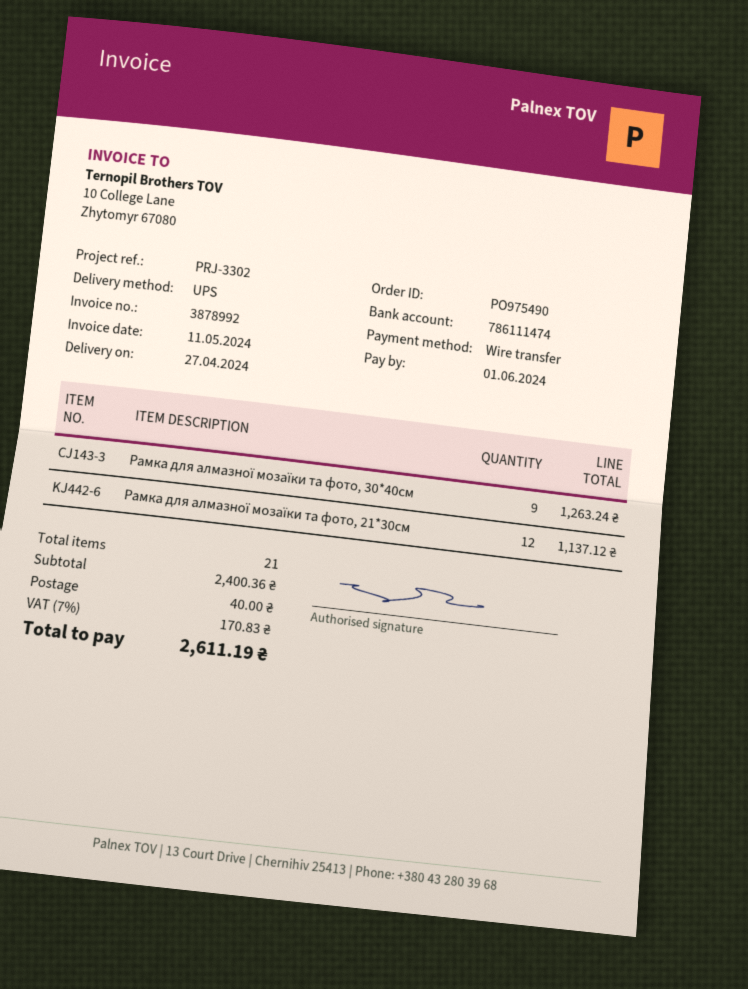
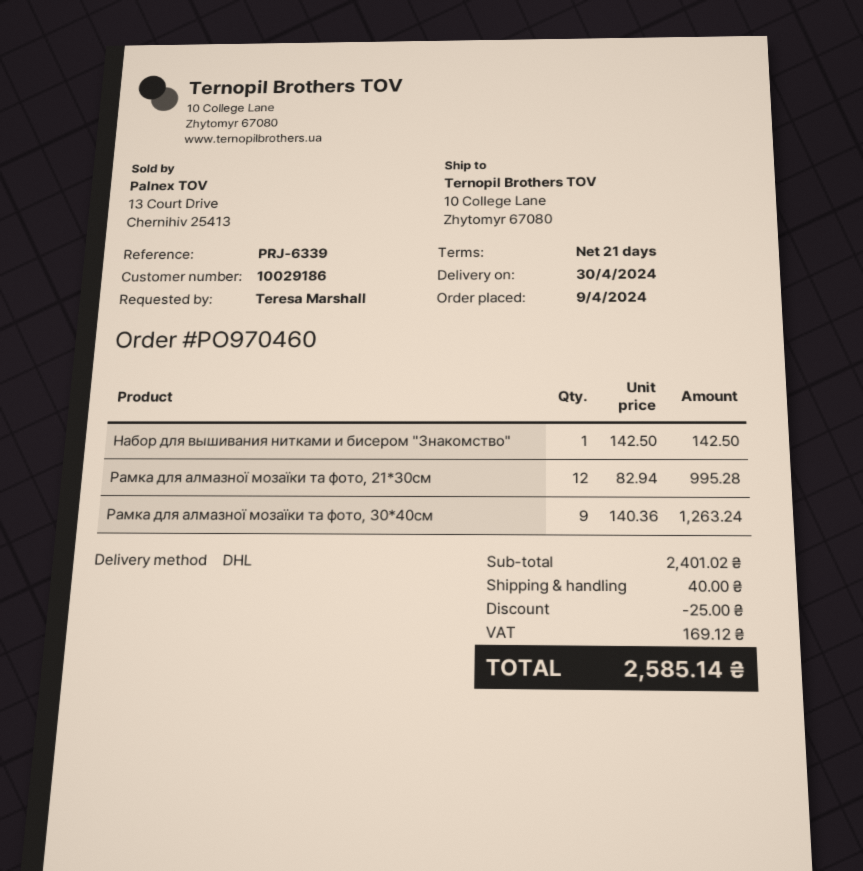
order number: PO975490 -> PO970460
delivery date: 2024-04-27 -> 2024-04-30
reference: PRJ-3302 -> PRJ-6339
shipping method: UPS -> DHL
Рамка для алмазної мозаїки та фото, 21*30см: 12 for 1137.12 -> 12 for 995.28
Набор для вышивания нитками и бисером "Знакомство": none -> 1 for 142.50
subtotal: 2400.36 -> 2401.02
discount: none -> 25.00
tax: 170.83 -> 169.12
total: 2611.19 -> 2585.14

